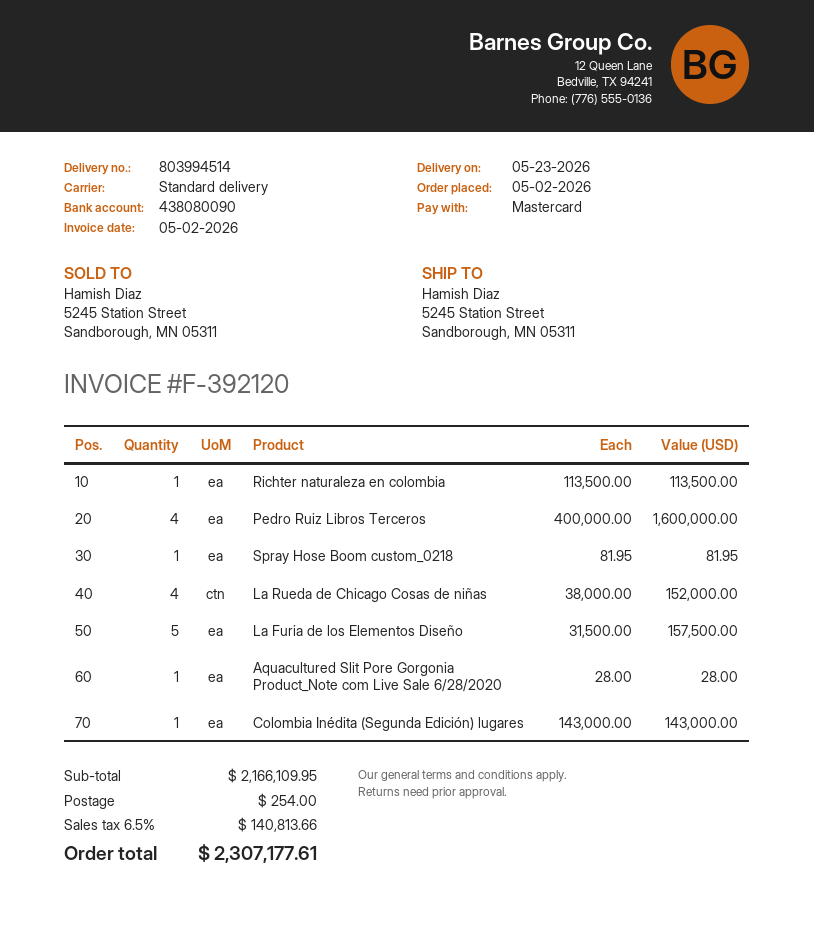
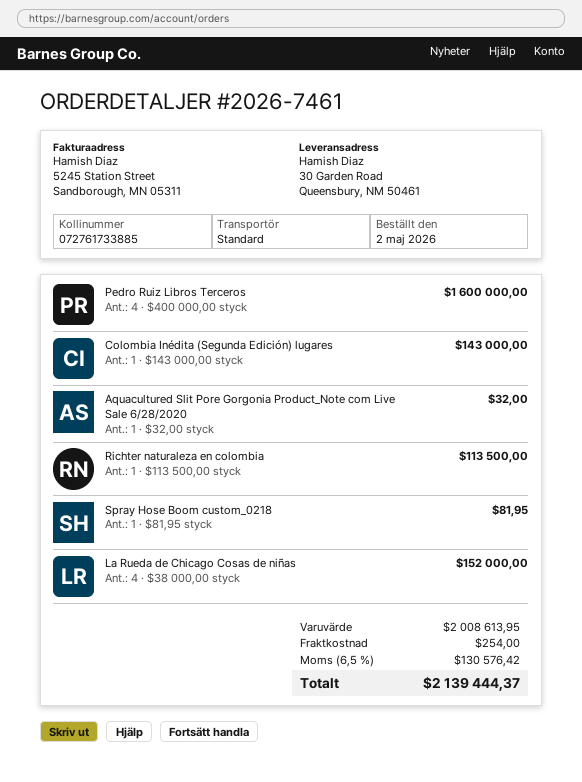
ship to: 5245 Station Street, Sandborough, MN 05311 -> 30 Garden Road, Queensbury, NM 50461
La Furia de los Elementos Diseño: 5 x 31500.00 = 157500.00 -> none
Aquacultured Slit Pore Gorgonia Product_Note com Live Sale 6/28/2020: 1 x 28.00 = 28.00 -> 1 x 32.00 = 32.00
subtotal: 2166109.95 -> 2008613.95
tax: 6.5% = 140813.66 -> 6.5% = 130576.42
total: 2307177.61 -> 2139444.37

